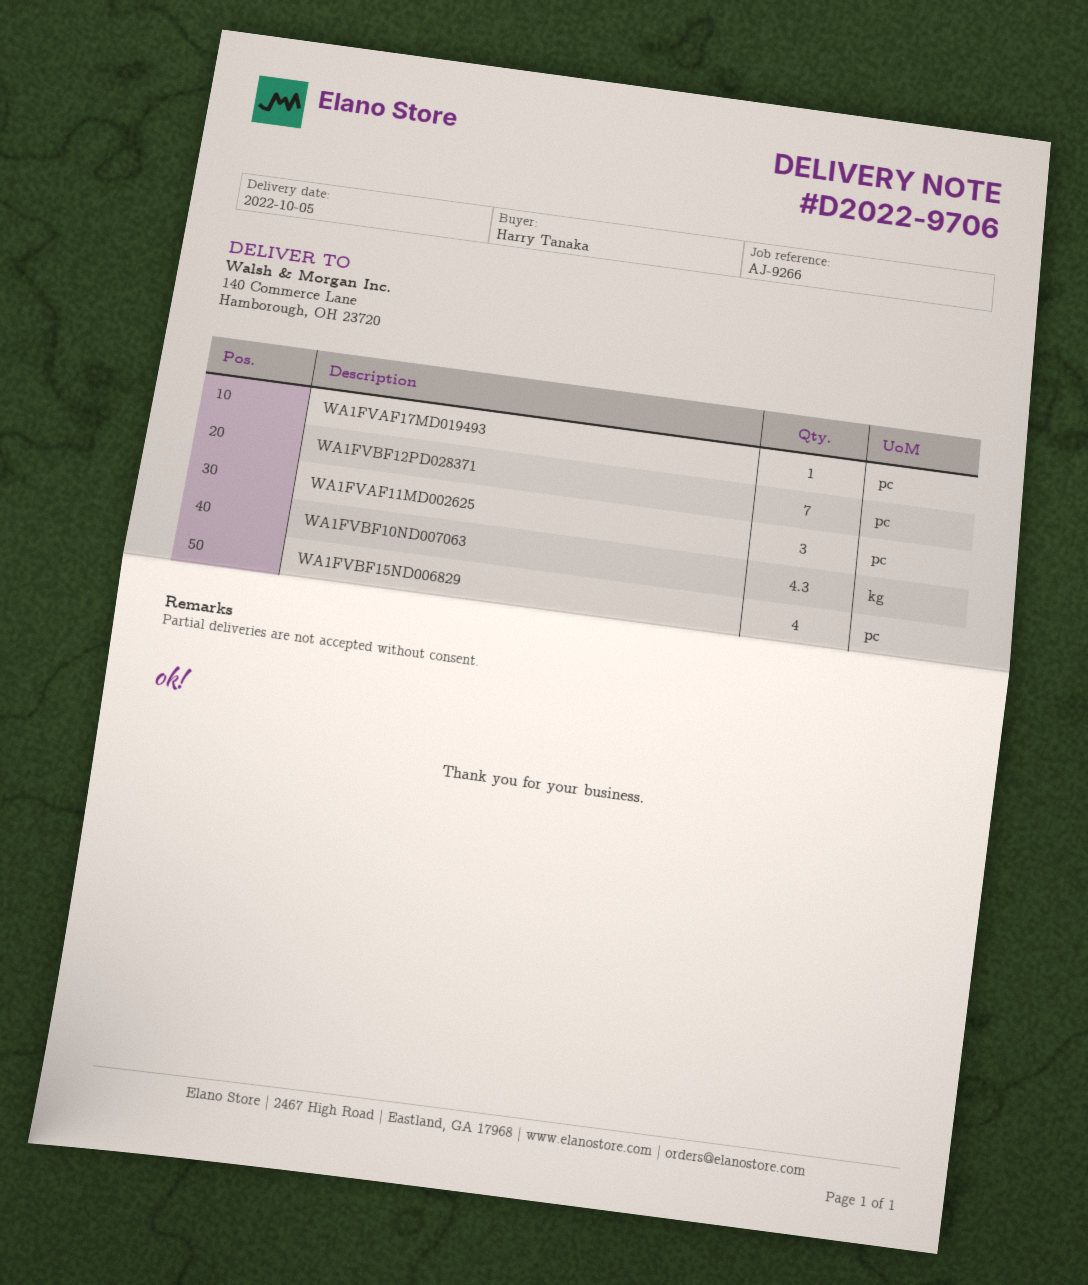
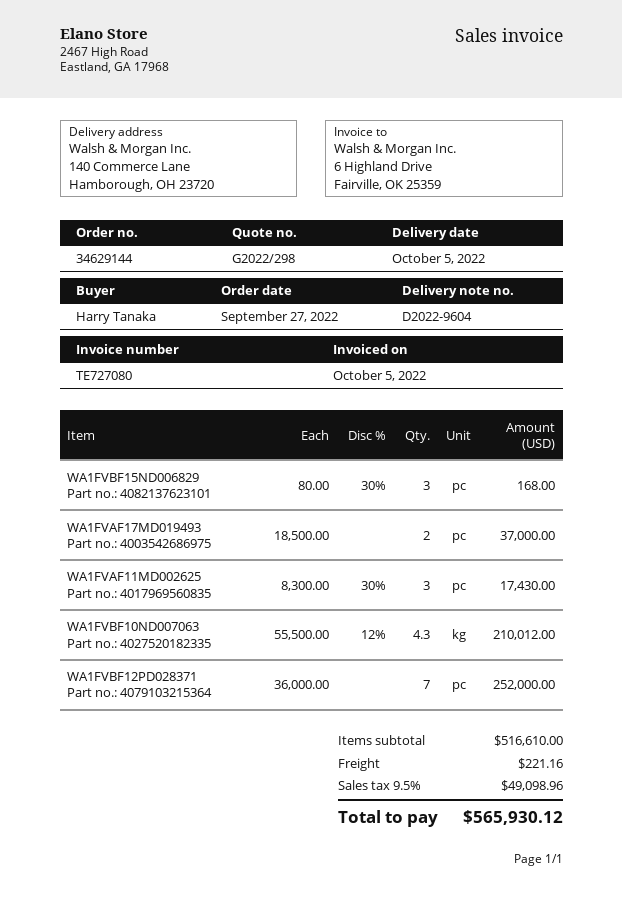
delivery note number: D2022-9706 -> D2022-9604
WA1FVAF17MD019493: 1 -> 2
WA1FVBF15ND006829: 4 -> 3

